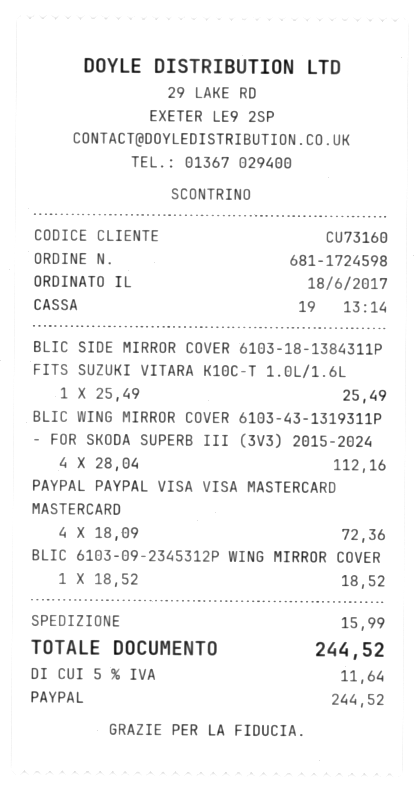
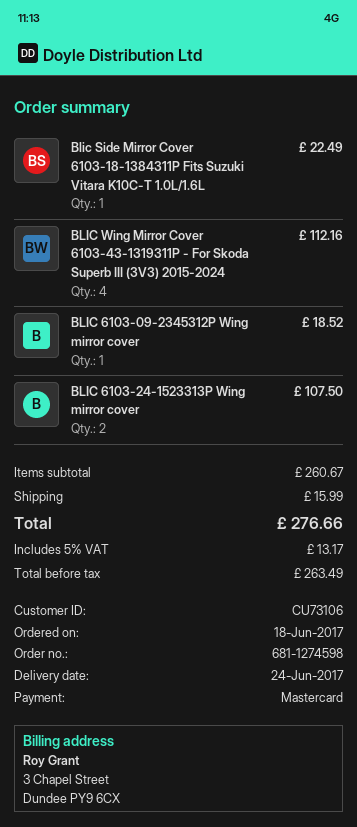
order number: 681-1724598 -> 681-1274598
customer number: CU73160 -> CU73106
payment method: PayPal -> Mastercard
BLIC SIDE MIRROR COVER 6103-18-1384311P FITS SUZUKI VITARA K10C-T 1.0L/1.6L: 1 for 25.49 -> 1 for 22.49
PAYPAL PAYPAL VISA VISA MASTERCARD MASTERCARD: 4 for 72.36 -> none
BLIC 6103-24-1523313P Wing mirror cover: none -> 2 for 107.50
tax: 5% = 11.64 -> 5% = 13.17
total: 244.52 -> 276.66

